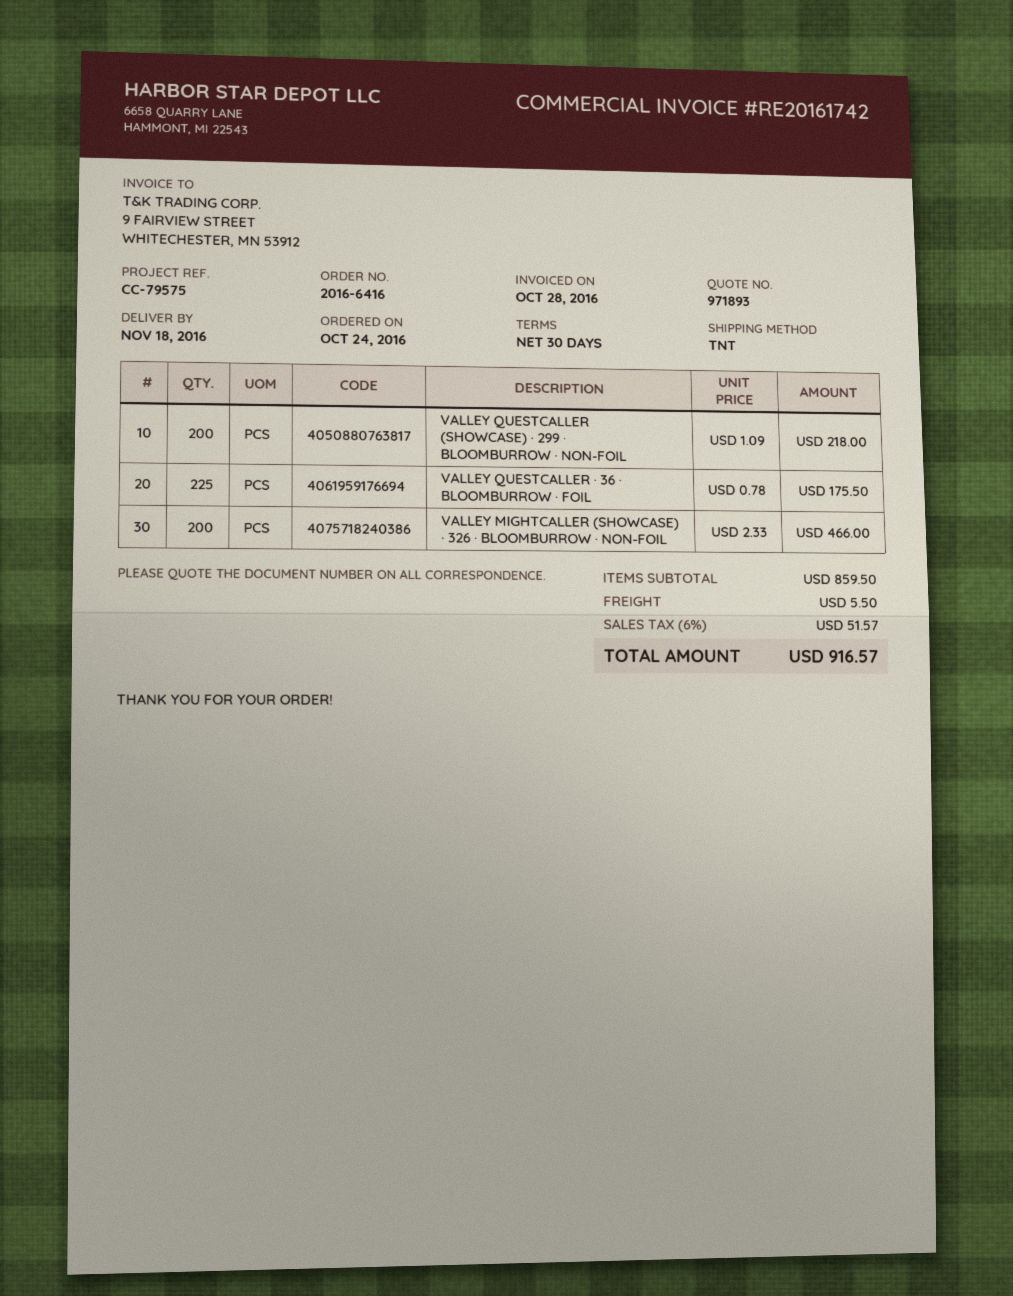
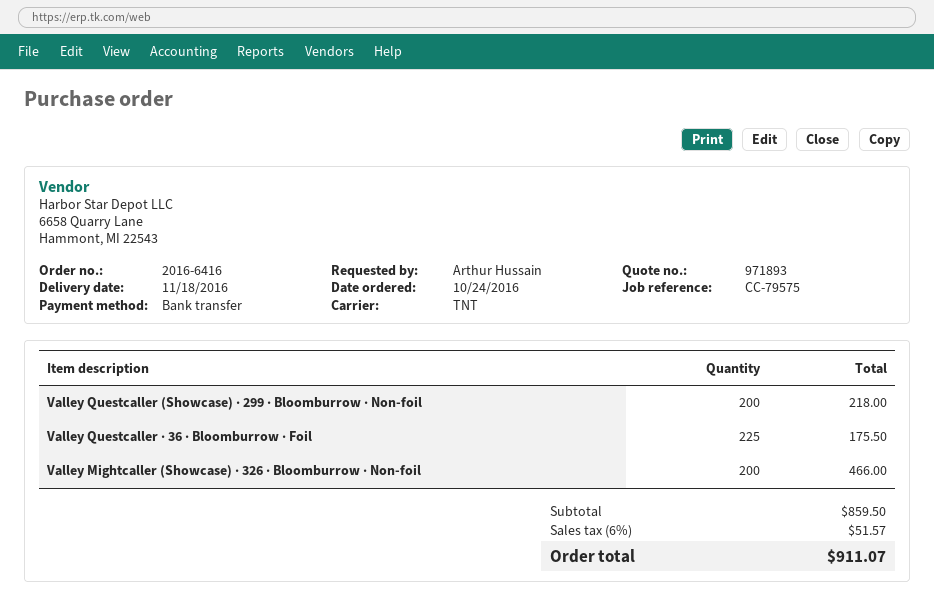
shipping: 5.50 -> none
total: 916.57 -> 911.07

